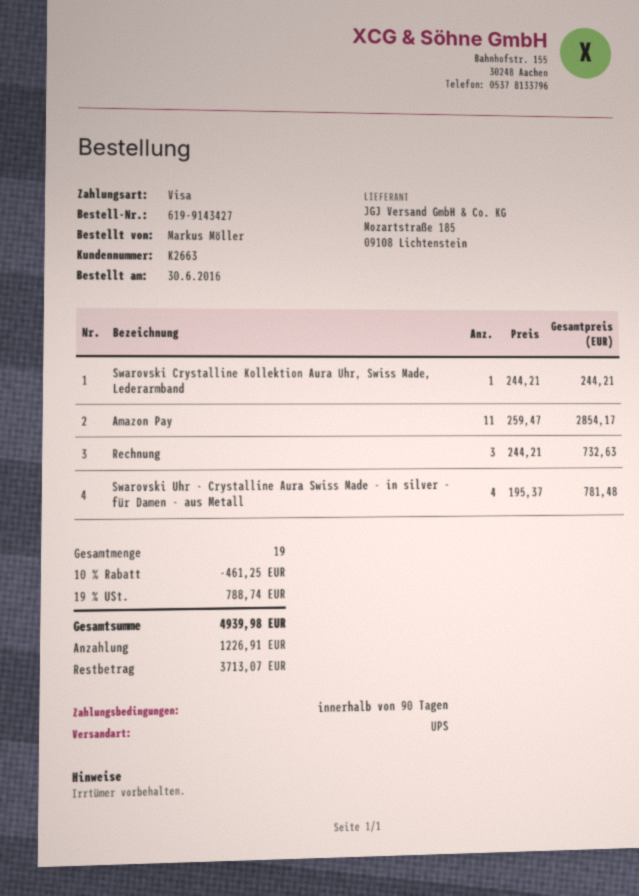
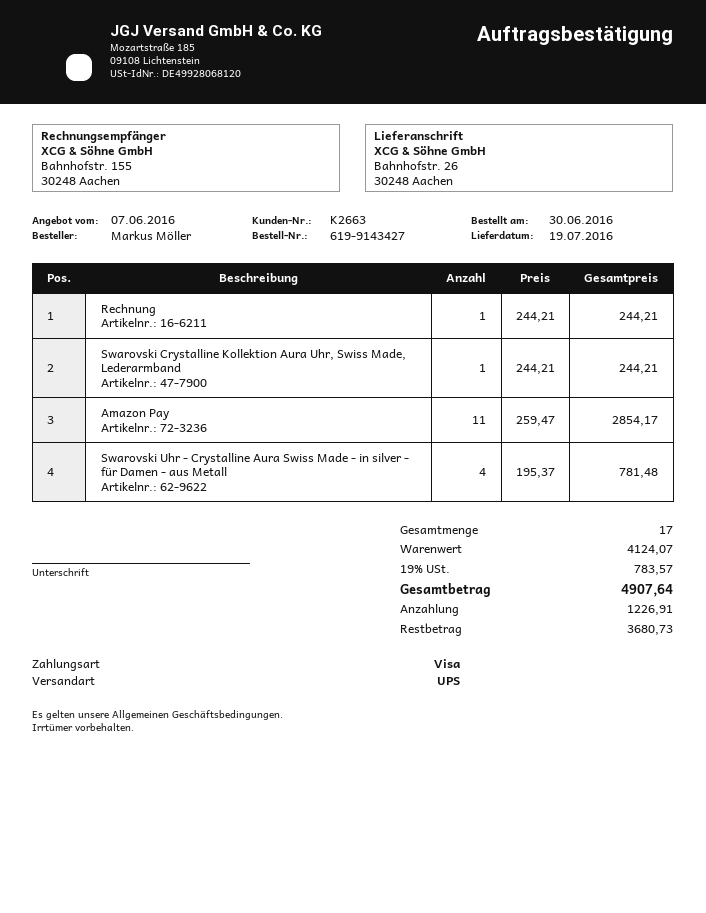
Rechnung: 3 x 244.21 = 732.63 -> 1 x 244.21 = 244.21
total quantity: 19 -> 17
discount: 10% = 461.25 -> none
tax: 19% = 788.74 -> 19% = 783.57
total: 4939.98 -> 4907.64
balance: 3713.07 -> 3680.73

